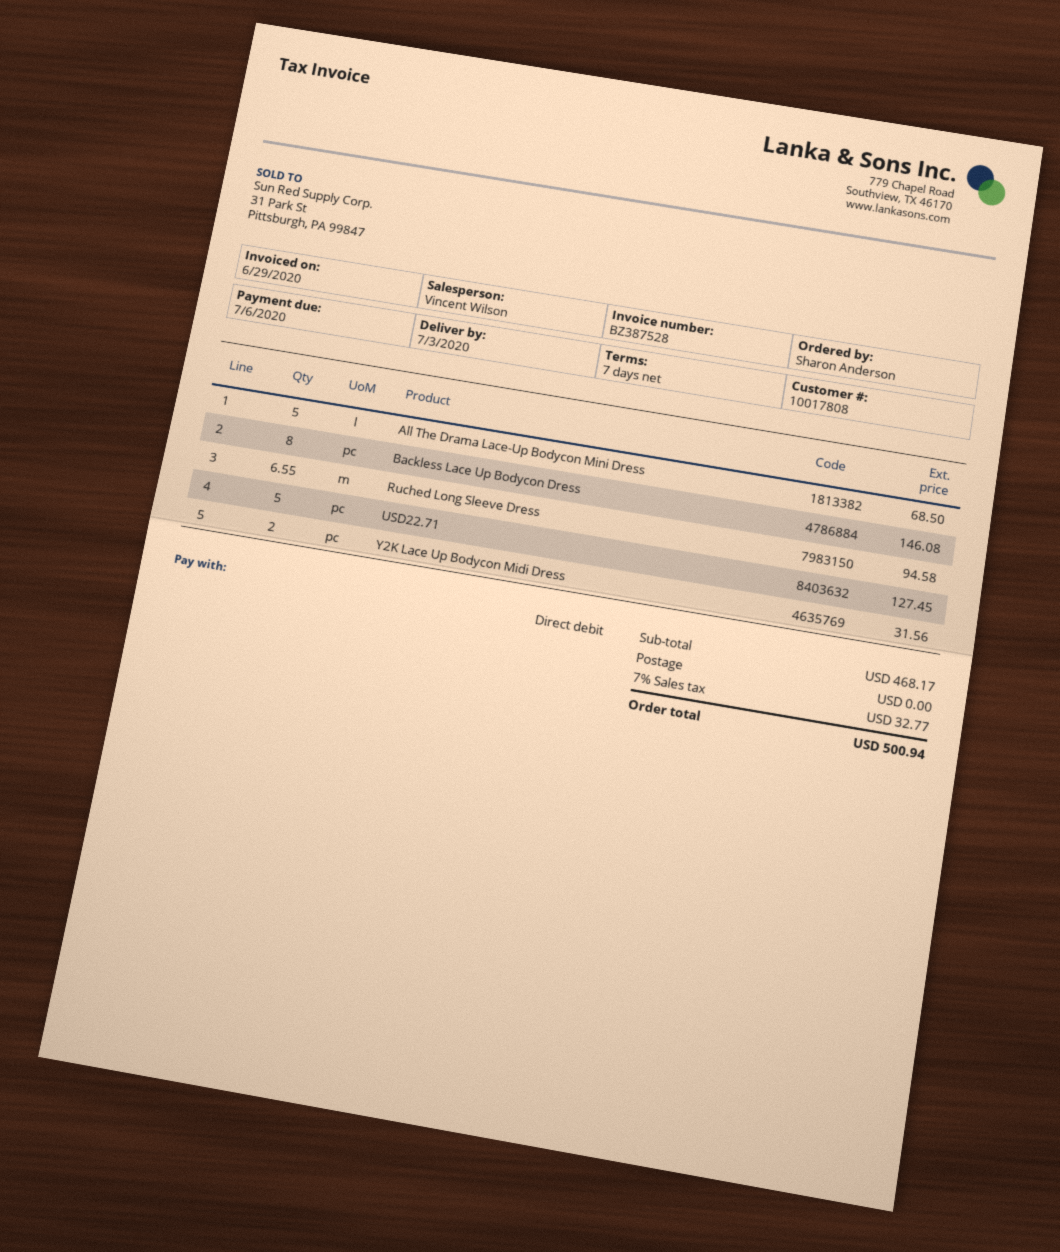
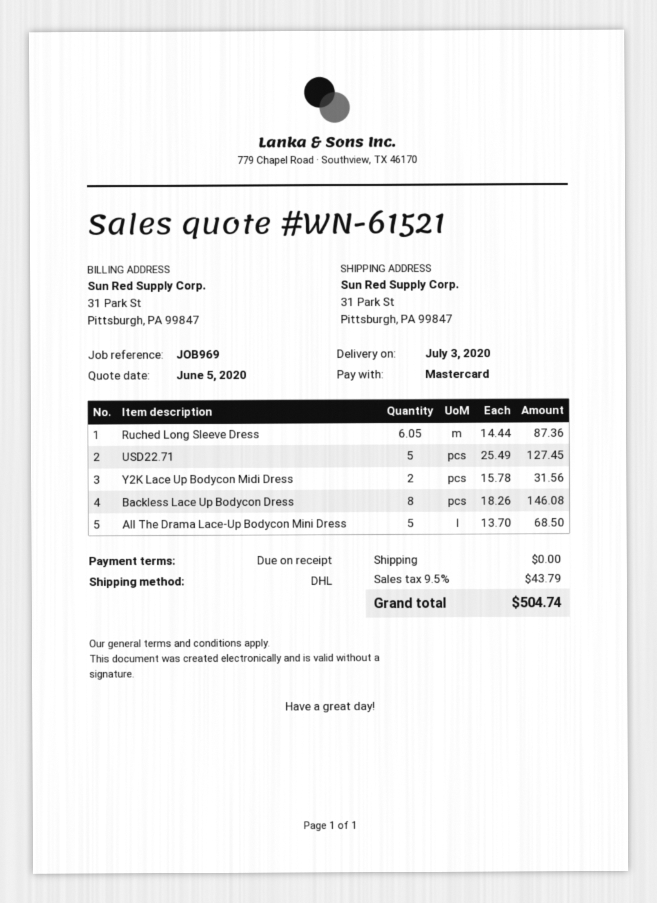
payment terms: 7 days -> on receipt
payment method: direct debit -> Mastercard
Ruched Long Sleeve Dress: 6.55 for 94.58 -> 6.05 for 87.36
tax: 7% = 32.77 -> 9.5% = 43.79
total: 500.94 -> 504.74

